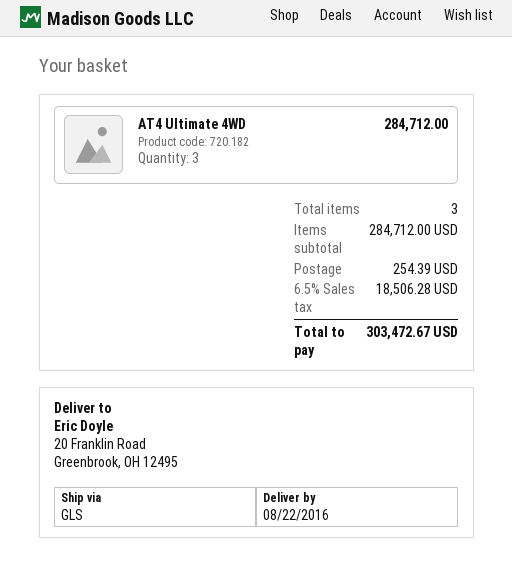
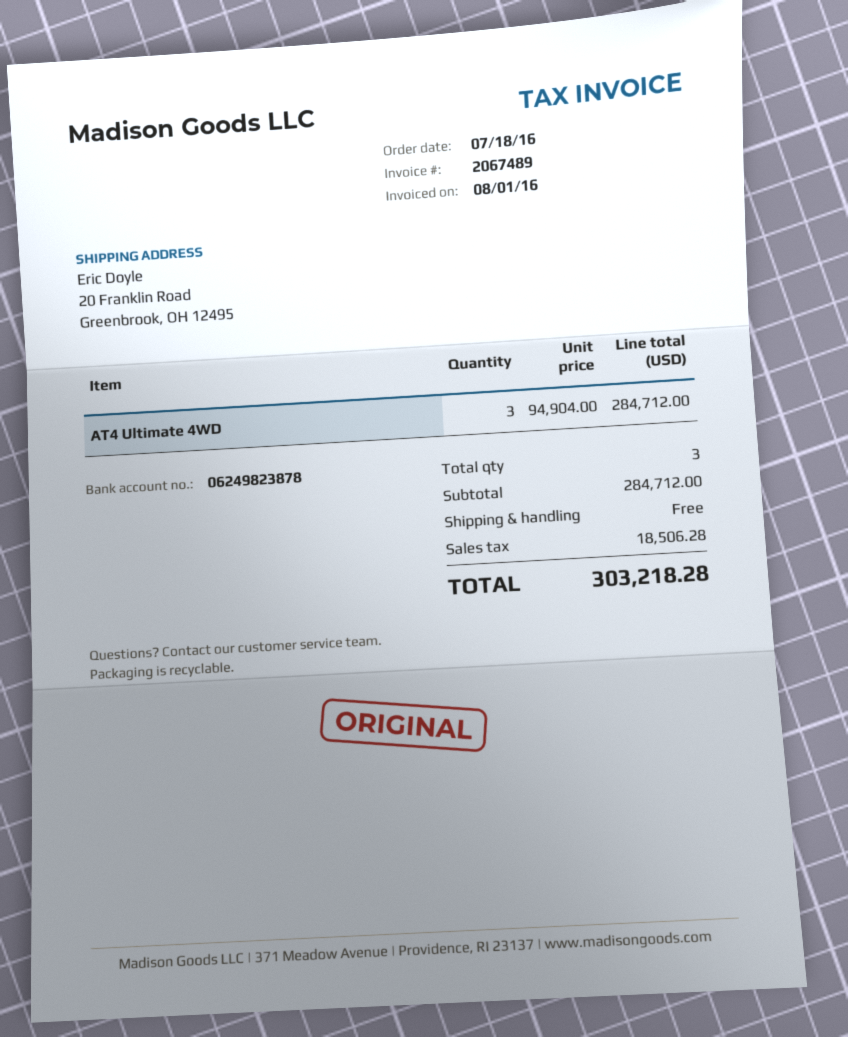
shipping: 254.39 -> 0.00
total: 303472.67 -> 303218.28

